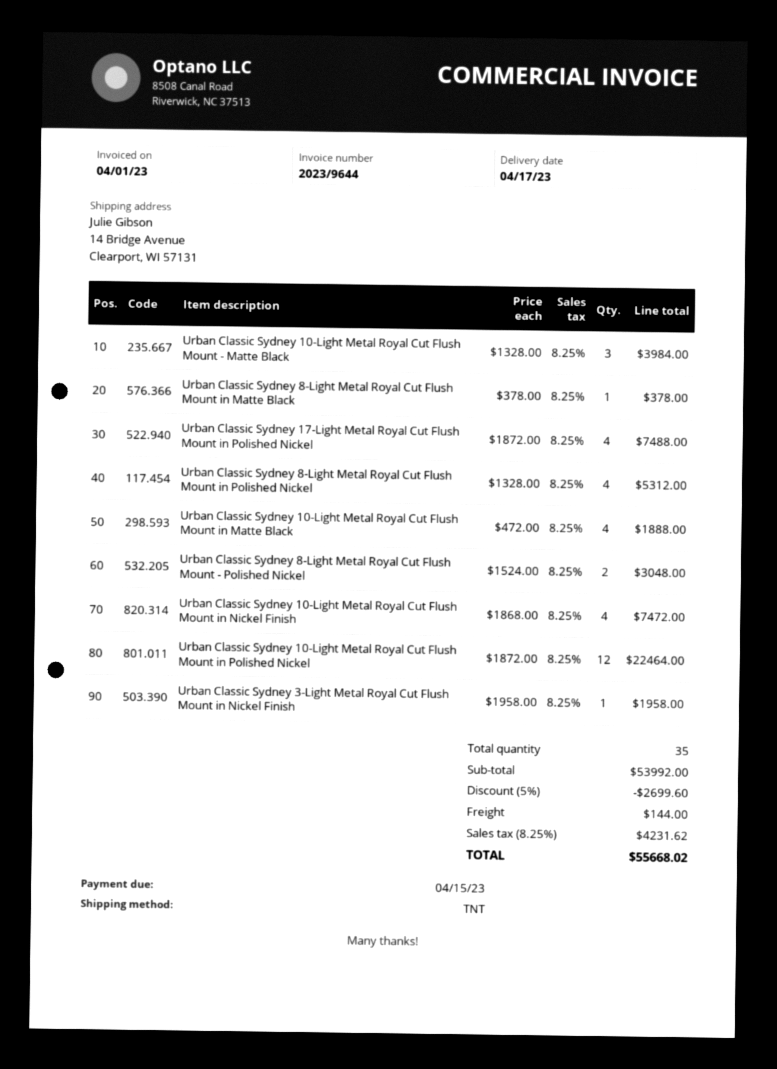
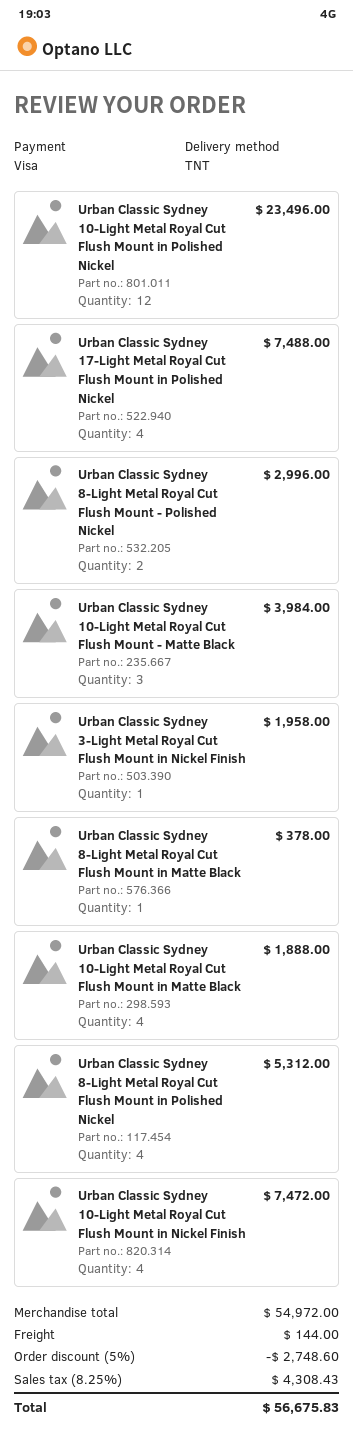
Urban Classic Sydney 8-Light Metal Royal Cut Flush Mount - Polished Nickel: 2 for 3048.00 -> 2 for 2996.00
Urban Classic Sydney 10-Light Metal Royal Cut Flush Mount in Polished Nickel: 12 for 22464.00 -> 12 for 23496.00
subtotal: 53992.00 -> 54972.00
discount: 5% = 2699.60 -> 5% = 2748.60
tax: 8.25% = 4231.62 -> 8.25% = 4308.43
total: 55668.02 -> 56675.83

